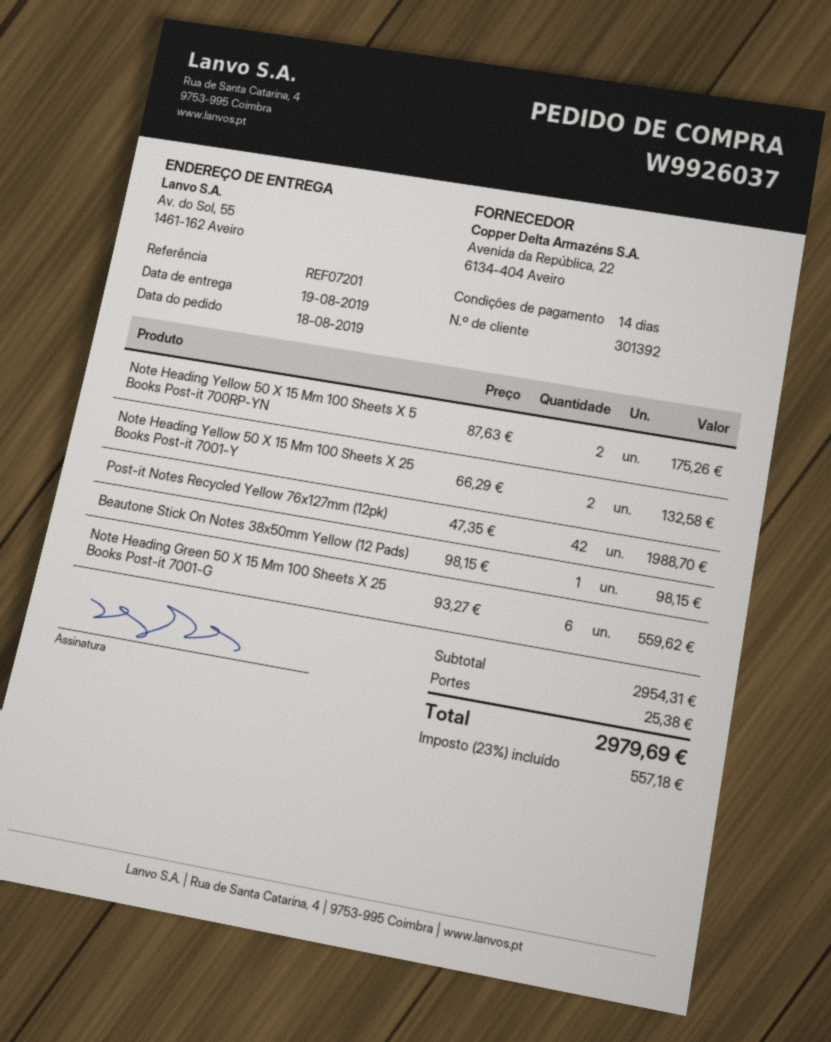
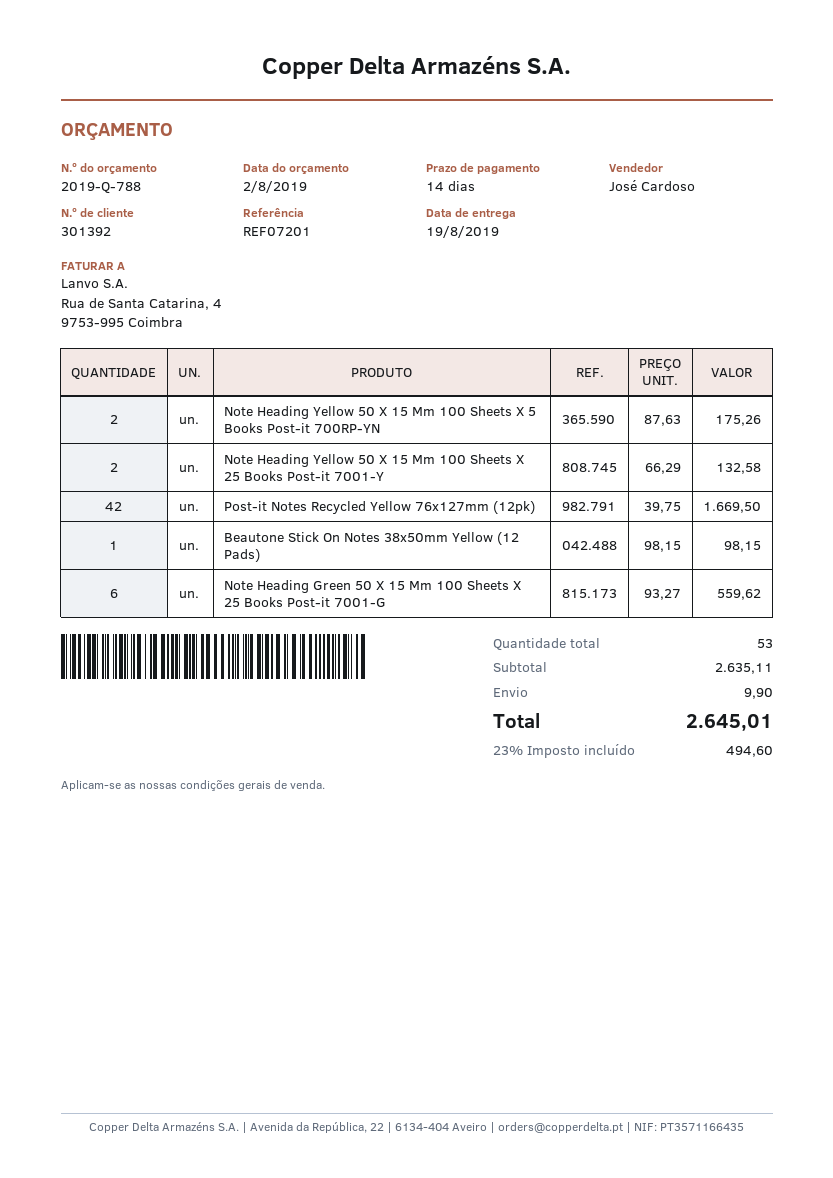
Post-it Notes Recycled Yellow 76x127mm (12pk): 42 x 47.35 = 1988.70 -> 42 x 39.75 = 1669.50
subtotal: 2954.31 -> 2635.11
shipping: 25.38 -> 9.90
tax: 23% = 557.18 -> 23% = 494.60
total: 2979.69 -> 2645.01

